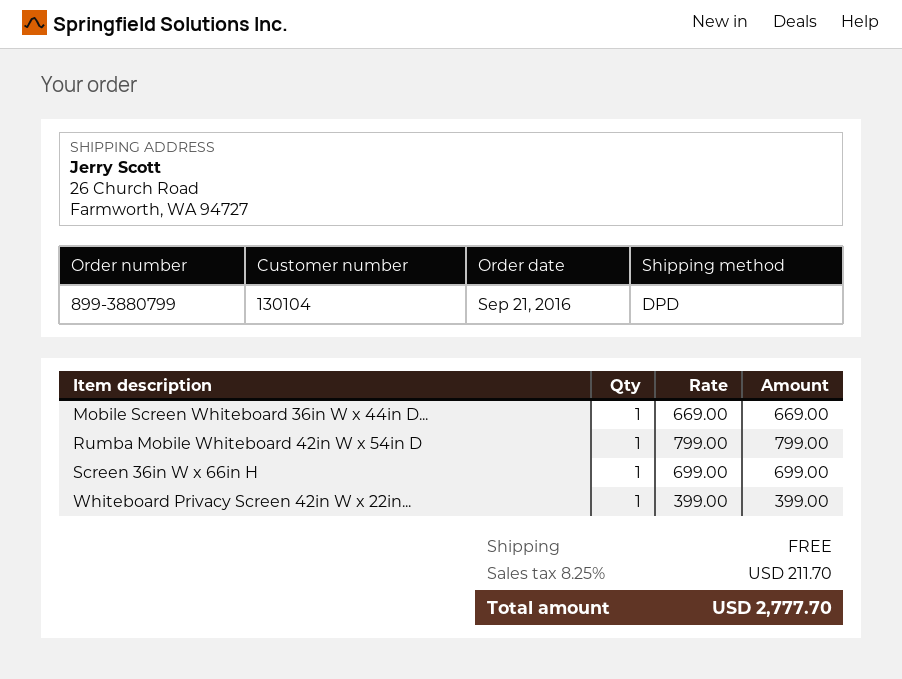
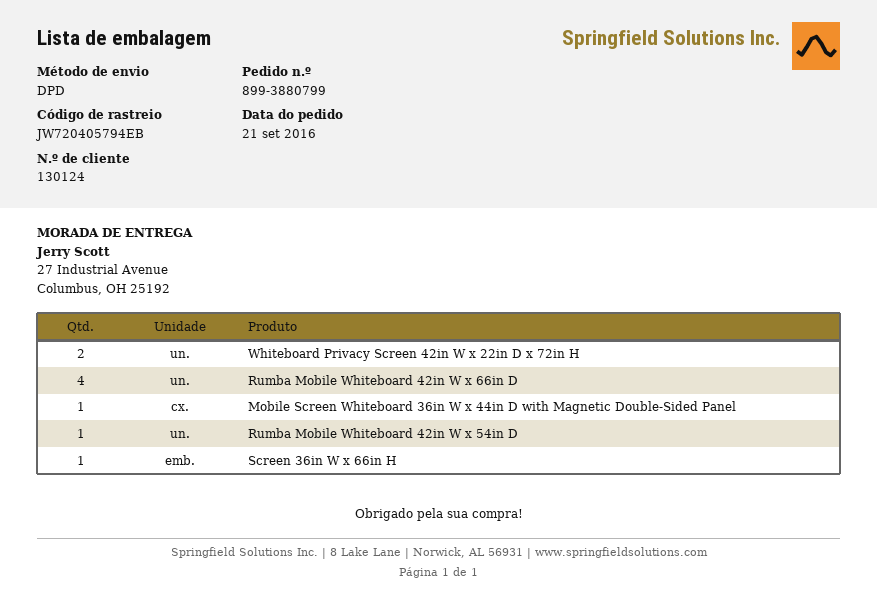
customer number: 130104 -> 130124
ship to: 26 Church Road, Farmworth, WA 94727 -> 27 Industrial Avenue, Columbus, OH 25192
Whiteboard Privacy Screen 42in W x 22in...: 1 -> 2
Rumba Mobile Whiteboard 42in W x 66in D: none -> 4

